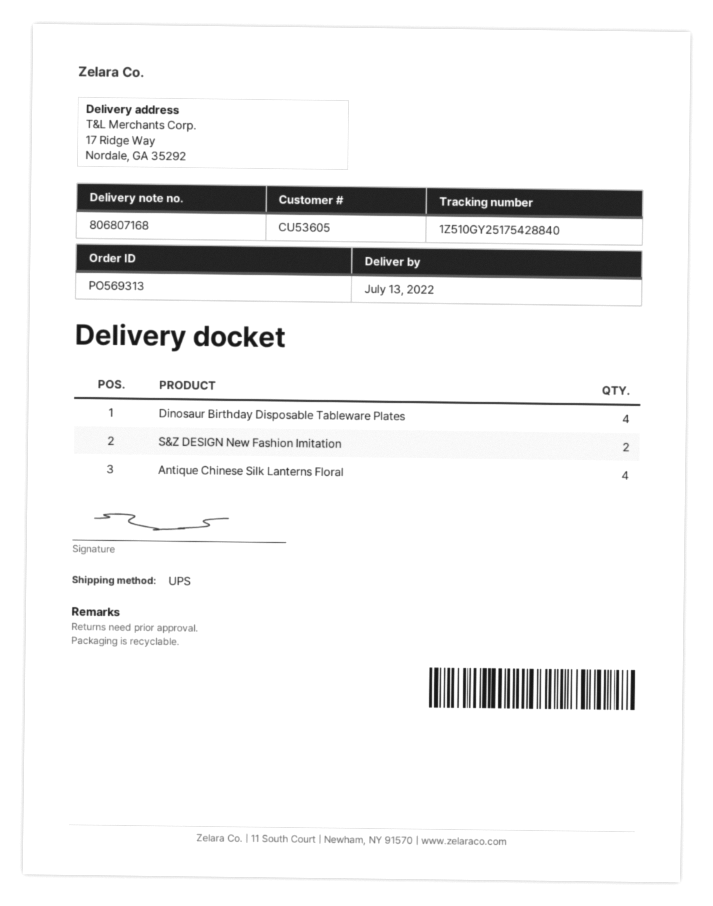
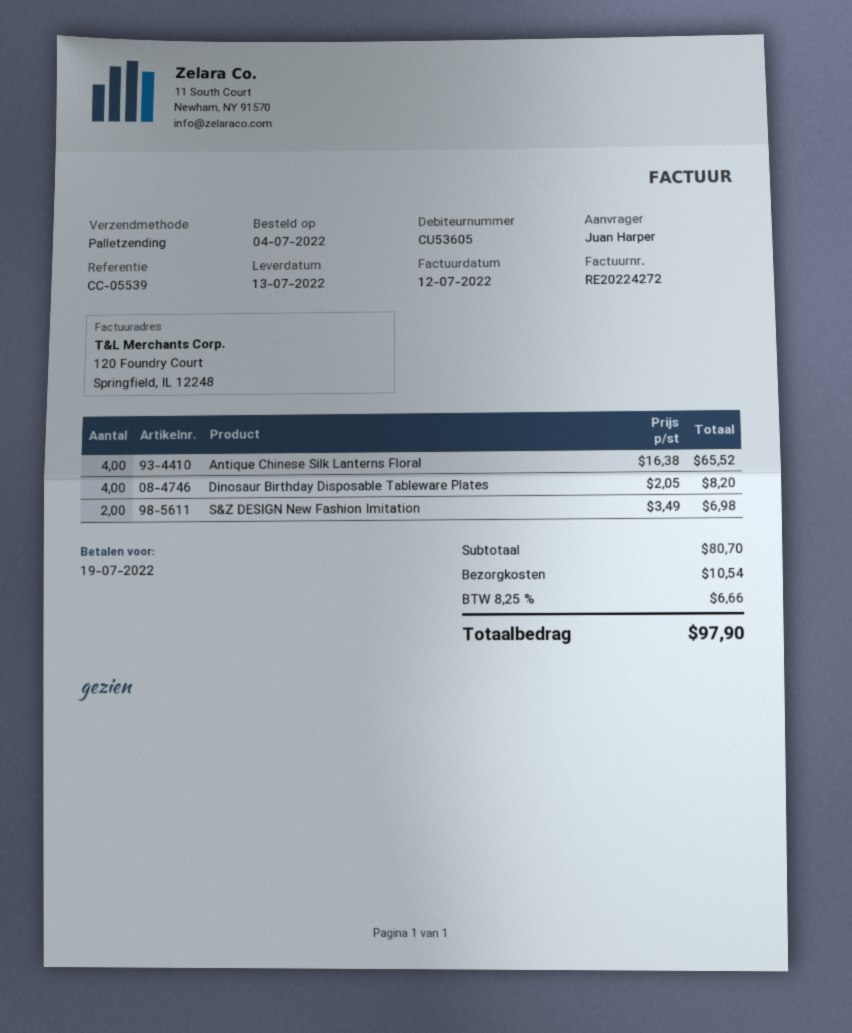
shipping method: UPS -> pallet freight

